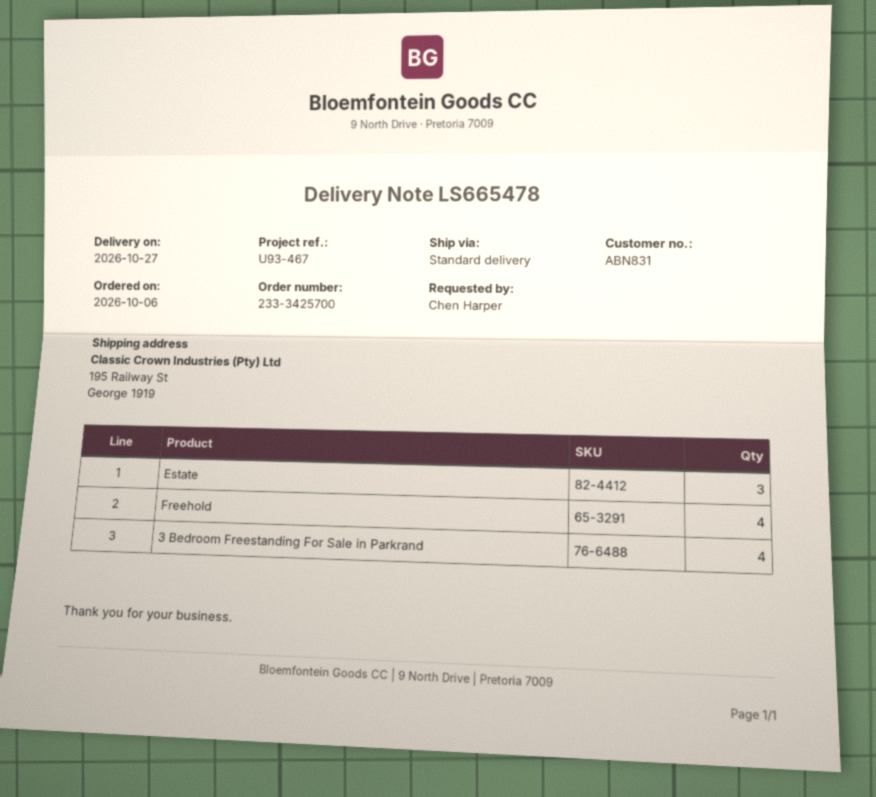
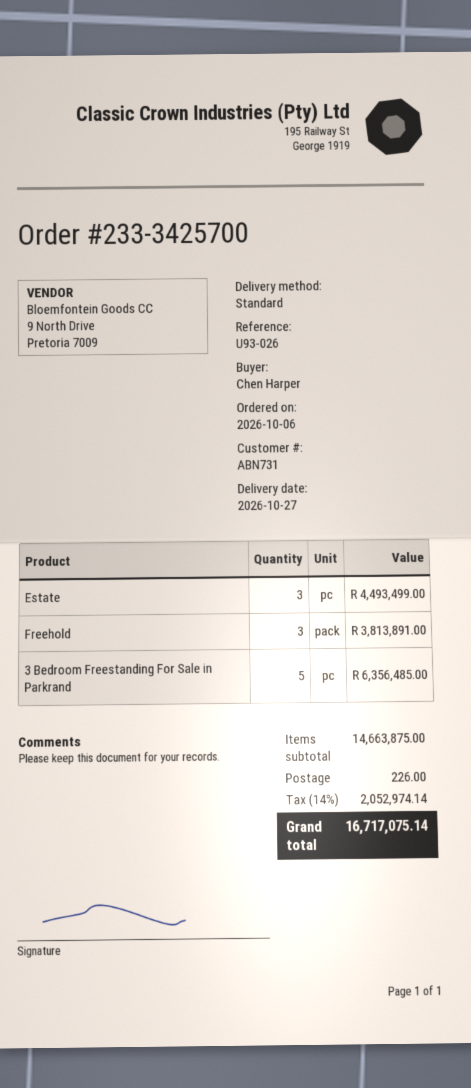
customer number: ABN831 -> ABN731
reference: U93-467 -> U93-026
Freehold: 4 -> 3
3 Bedroom Freestanding For Sale in Parkrand: 4 -> 5

